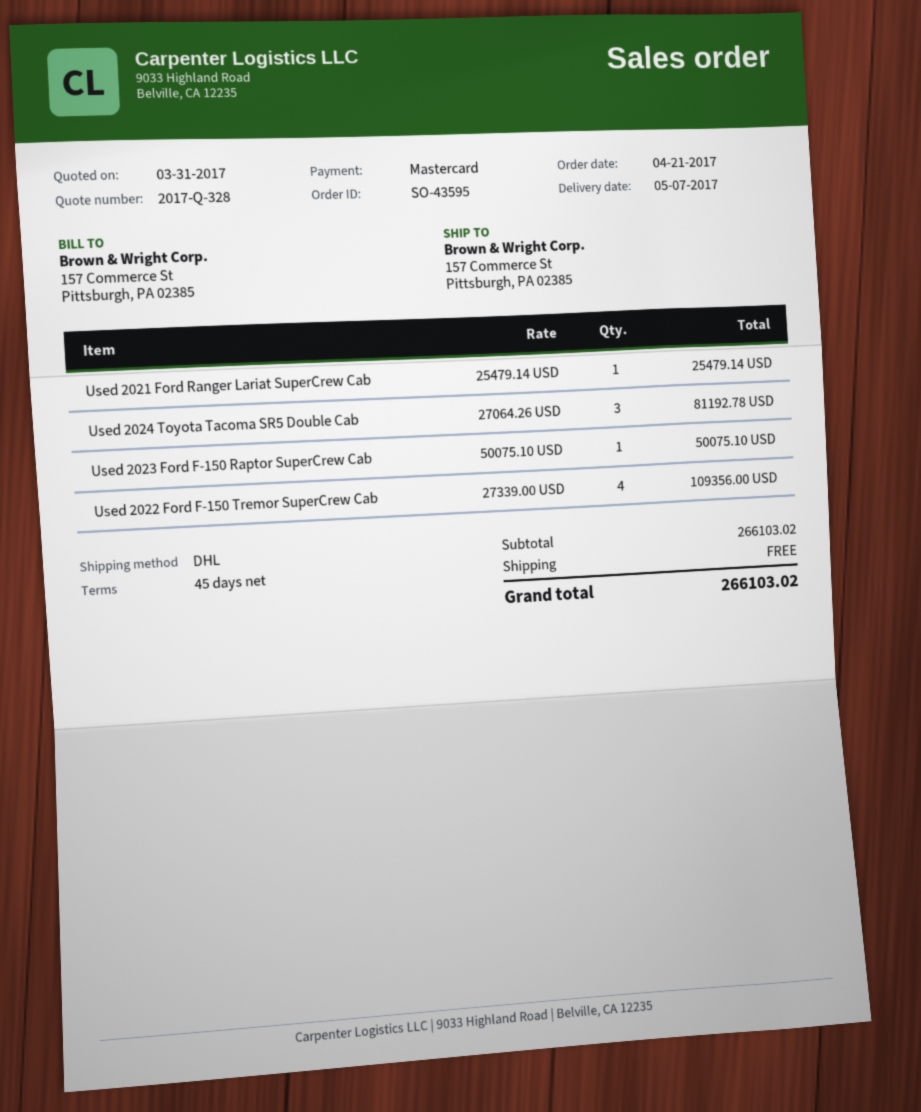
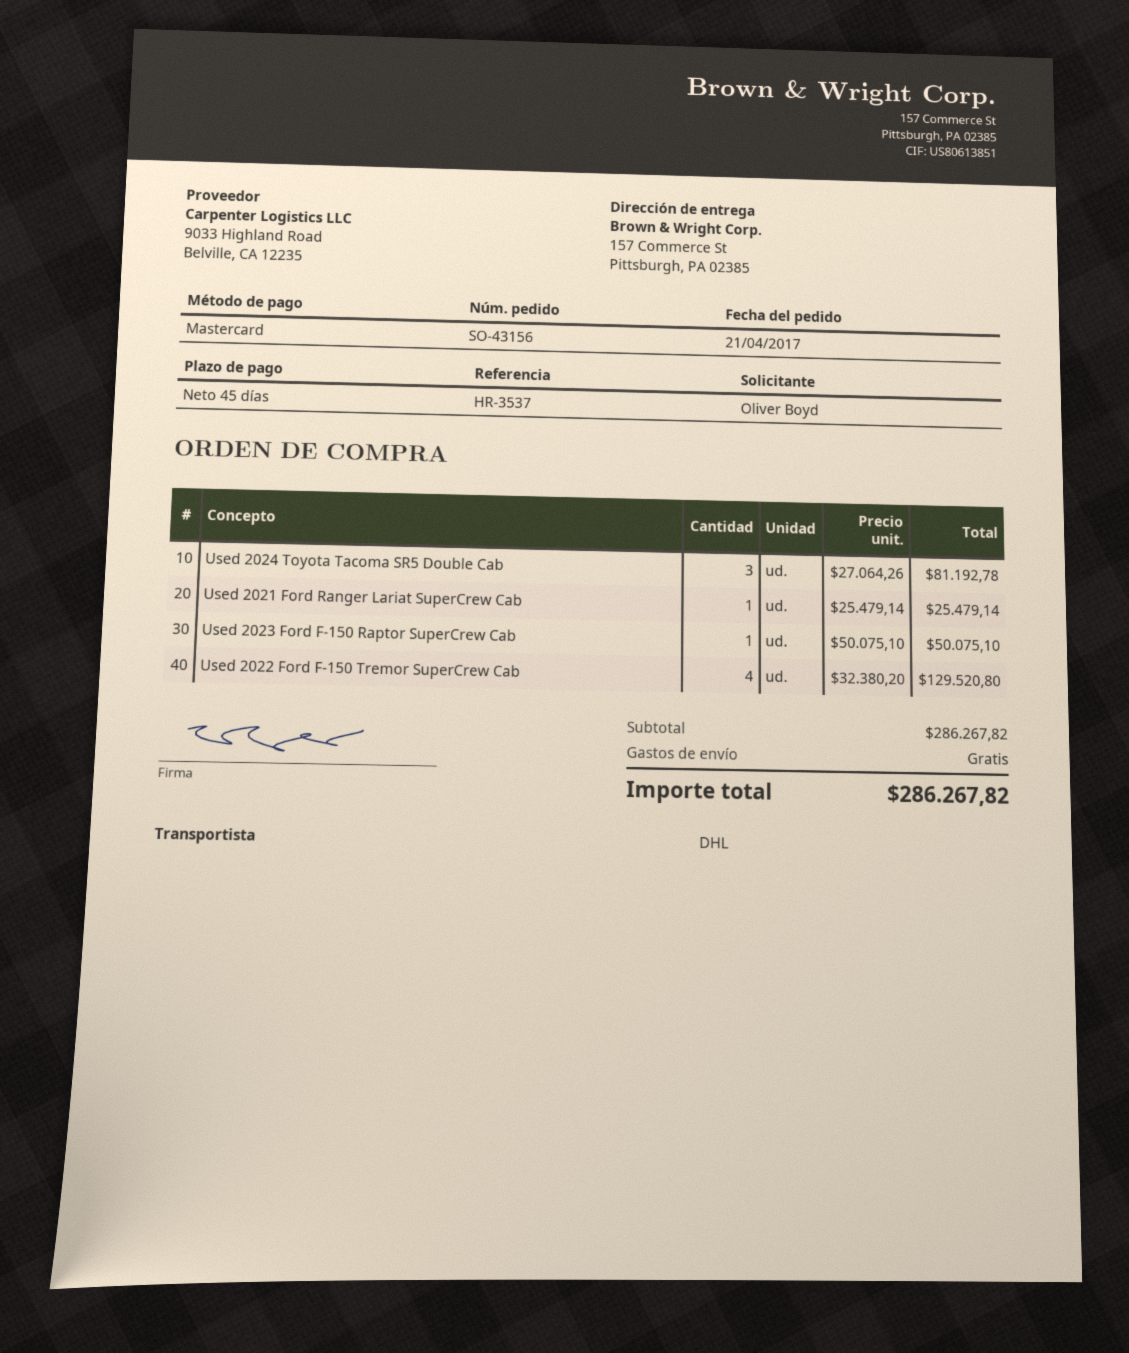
order number: SO-43595 -> SO-43156
Used 2022 Ford F-150 Tremor SuperCrew Cab: 4 x 27339.00 = 109356.00 -> 4 x 32380.20 = 129520.80
subtotal: 266103.02 -> 286267.82
total: 266103.02 -> 286267.82

